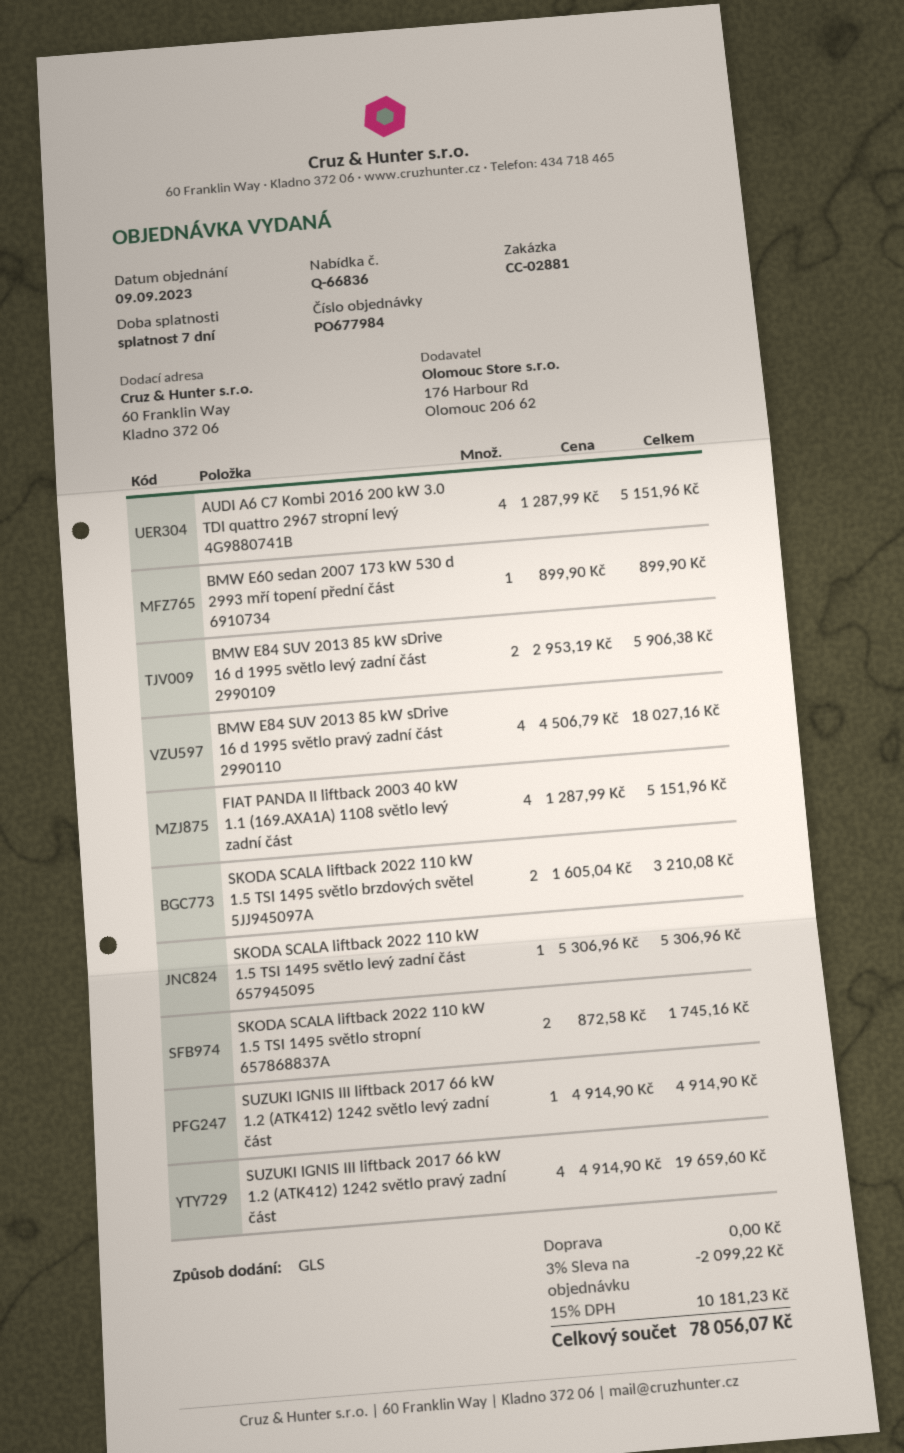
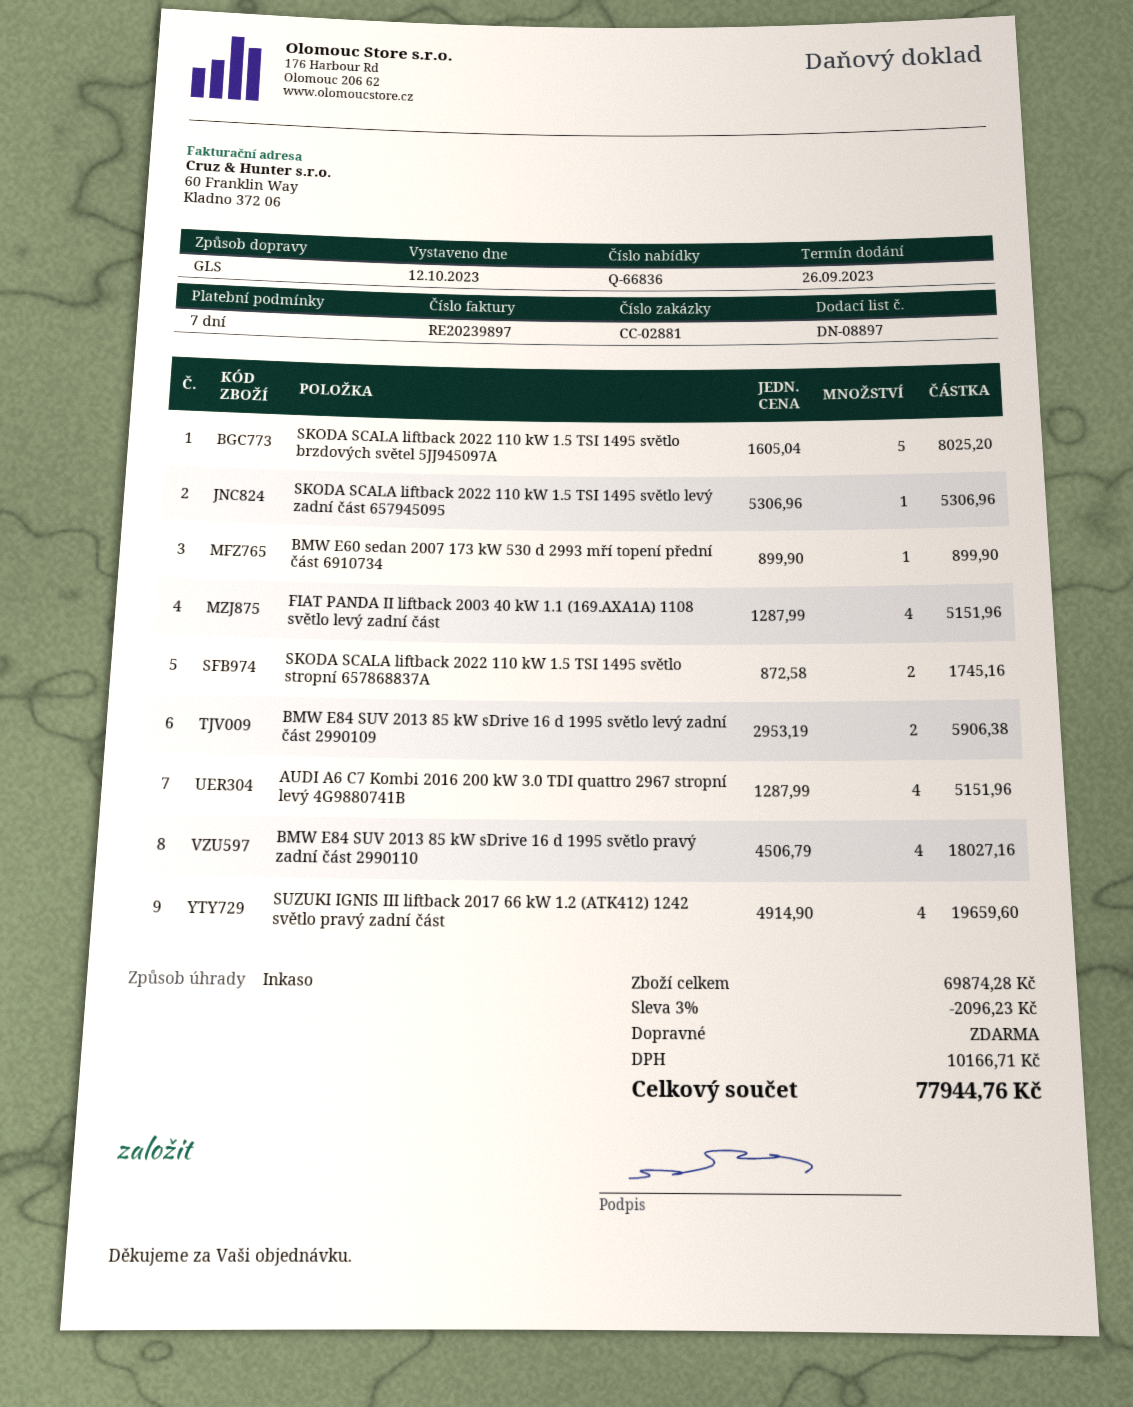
SKODA SCALA liftback 2022 110 kW 1.5 TSI 1495 světlo brzdových světel 5JJ945097A: 2 x 1605.04 = 3210.08 -> 5 x 1605.04 = 8025.20
SUZUKI IGNIS III liftback 2017 66 kW 1.2 (ATK412) 1242 světlo levý zadní část: 1 x 4914.90 = 4914.90 -> none
discount: 3% = 2099.22 -> 3% = 2096.23
tax: 10181.23 -> 10166.71
total: 78056.07 -> 77944.76

